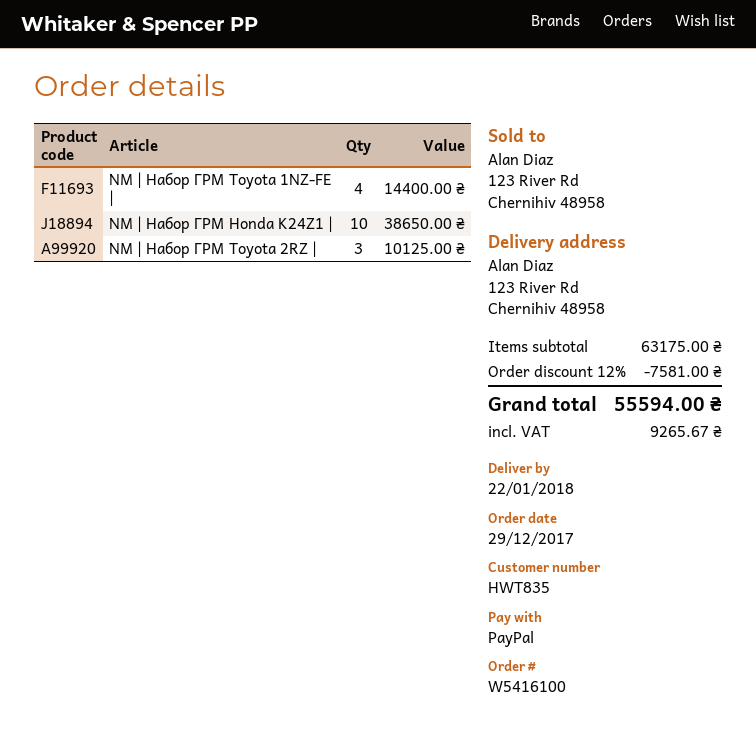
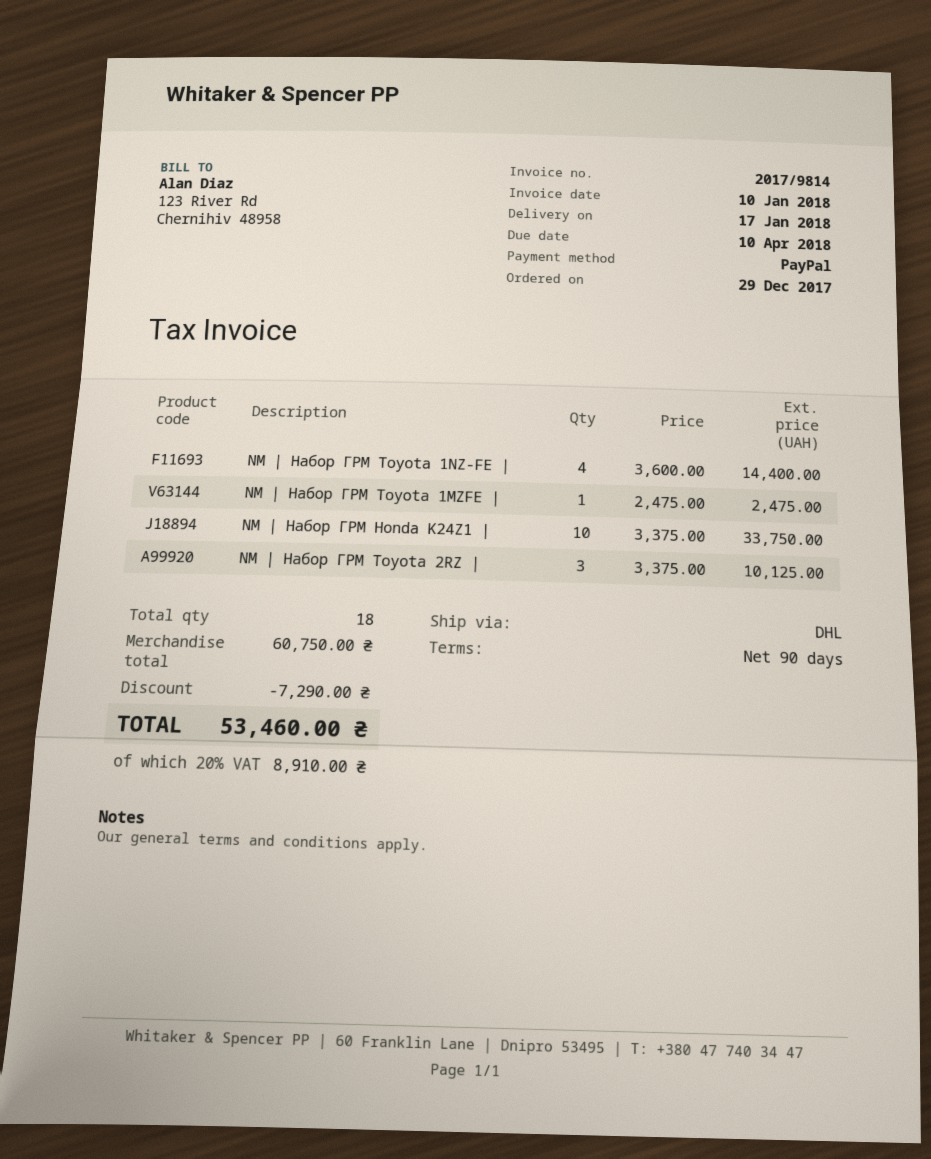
delivery date: 2018-01-22 -> 2018-01-17
NM | Набор ГРМ Honda K24Z1 |: 10 for 38650.00 -> 10 for 33750.00
NM | Набор ГРМ Toyota 1MZFE |: none -> 1 for 2475.00
subtotal: 63175.00 -> 60750.00
discount: 7581.00 -> 7290.00
tax: 9265.67 -> 8910.00
total: 55594.00 -> 53460.00

